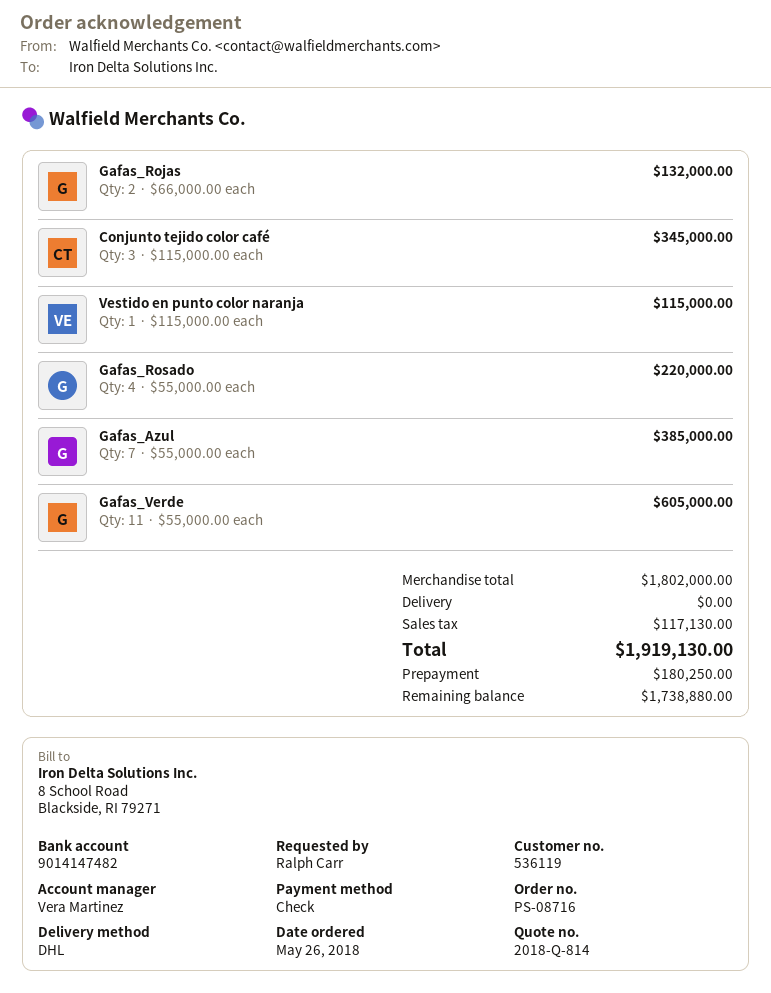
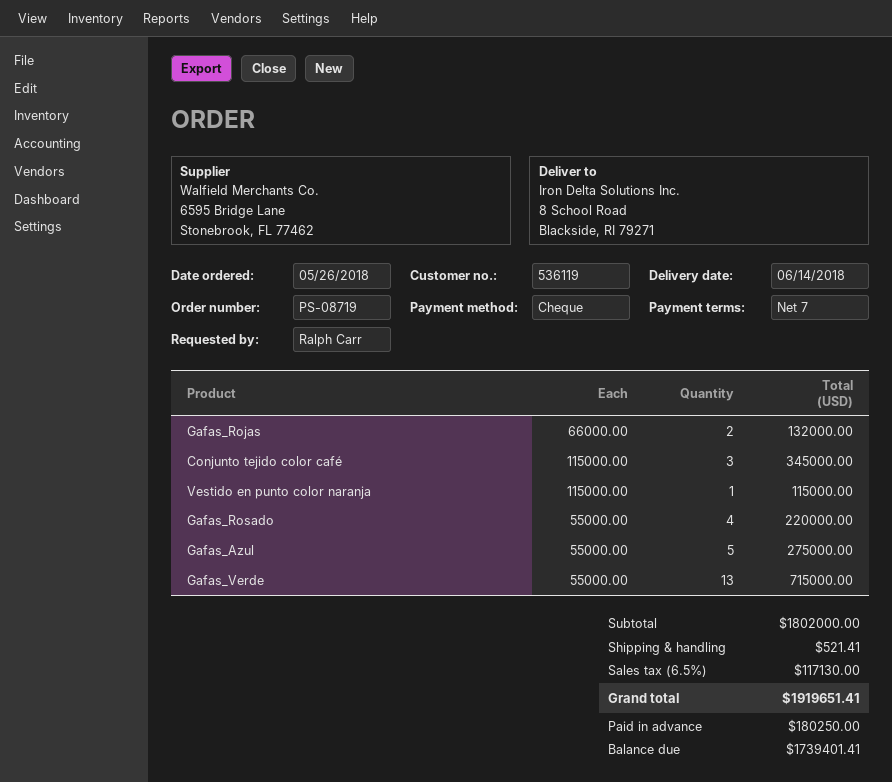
order number: PS-08716 -> PS-08719
Gafas_Azul: 7 x 55000.00 = 385000.00 -> 5 x 55000.00 = 275000.00
Gafas_Verde: 11 x 55000.00 = 605000.00 -> 13 x 55000.00 = 715000.00
shipping: 0.00 -> 521.41
total: 1919130.00 -> 1919651.41
balance: 1738880.00 -> 1739401.41

